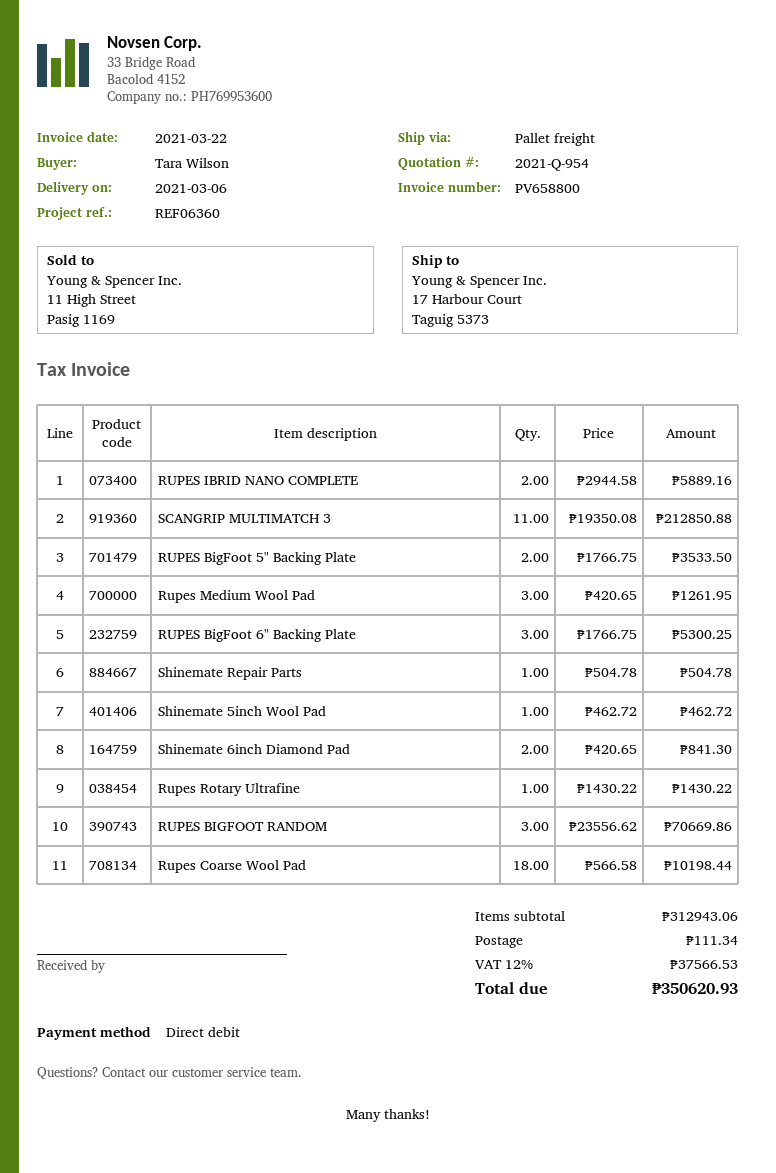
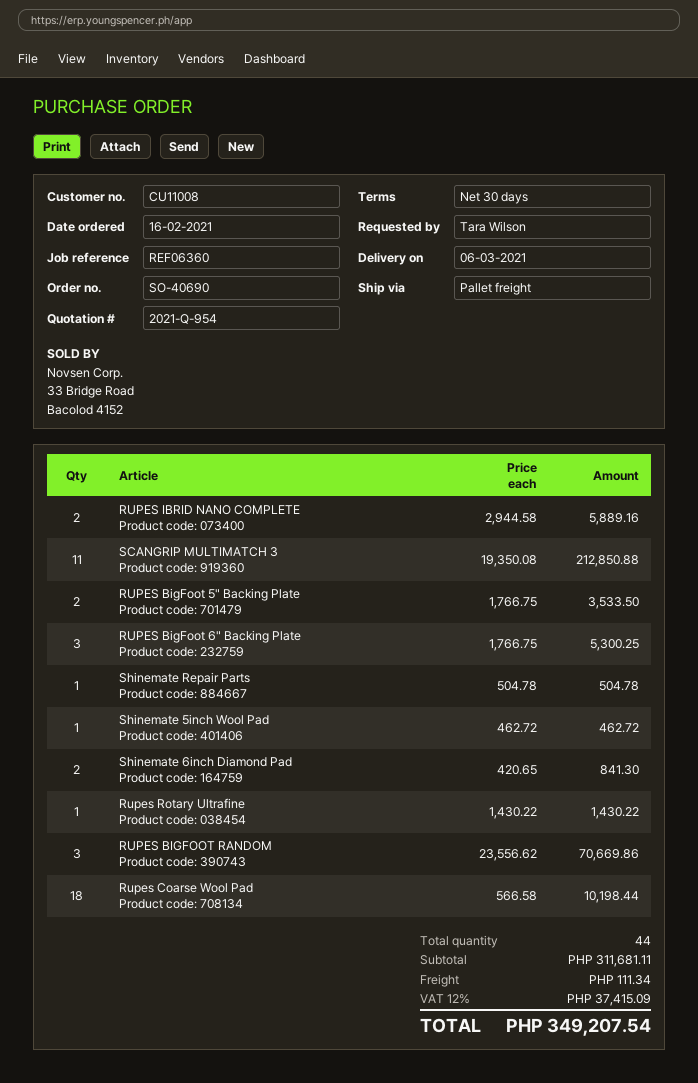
Rupes Medium Wool Pad: 3 x 420.65 = 1261.95 -> none
subtotal: 312943.06 -> 311681.11
tax: 12% = 37566.53 -> 12% = 37415.09
total: 350620.93 -> 349207.54

